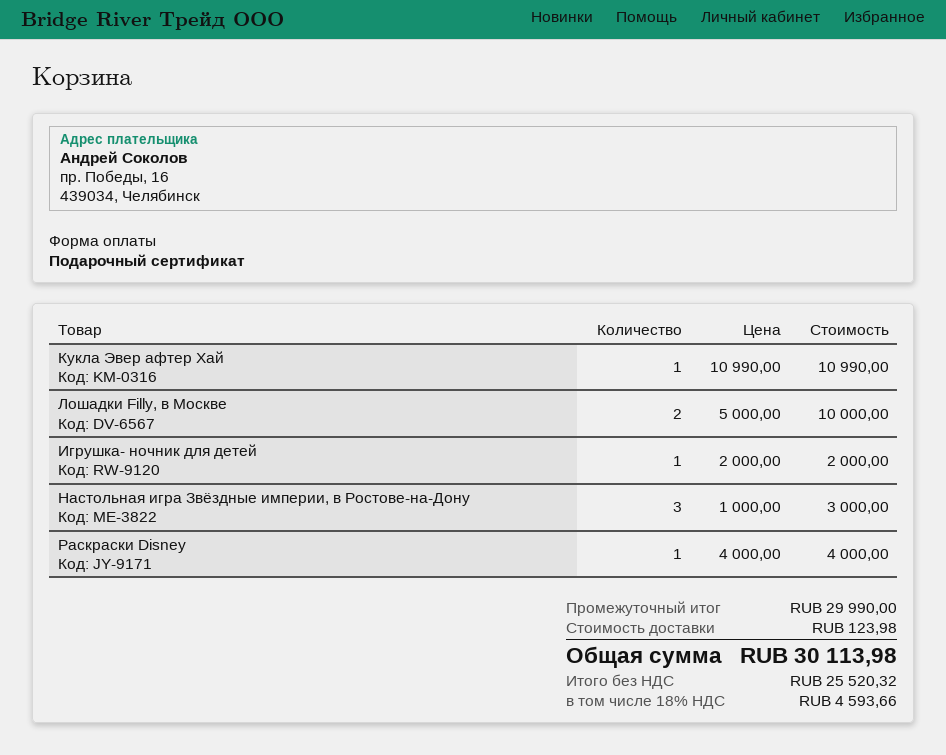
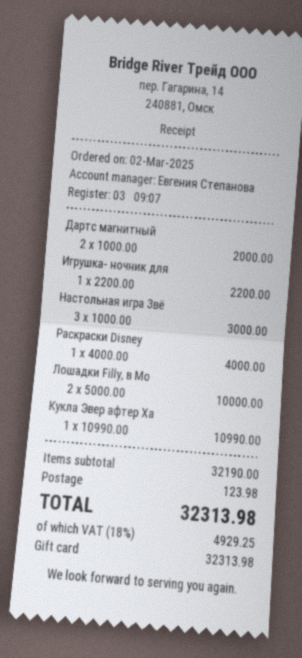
Игрушка- ночник для детей: 1 x 2000.00 = 2000.00 -> 1 x 2200.00 = 2200.00
Дартс магнитный: none -> 2 x 1000.00 = 2000.00
subtotal: 29990.00 -> 32190.00
tax: 18% = 4593.66 -> 18% = 4929.25
total: 30113.98 -> 32313.98

